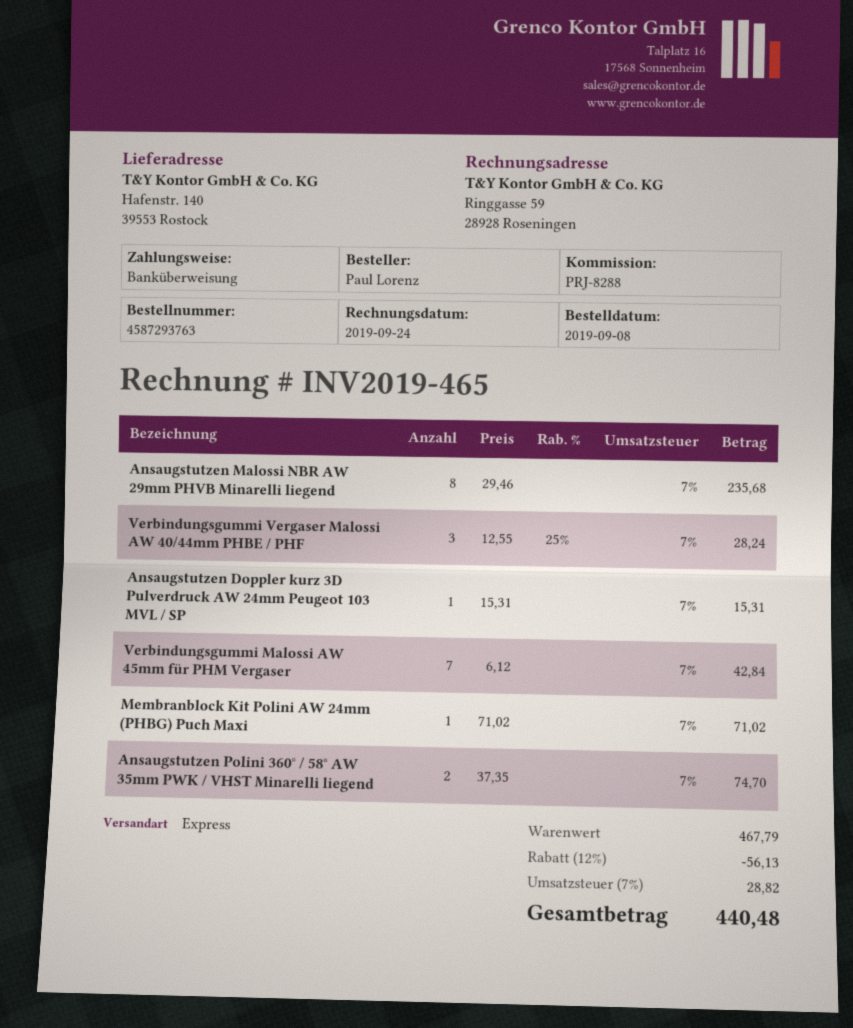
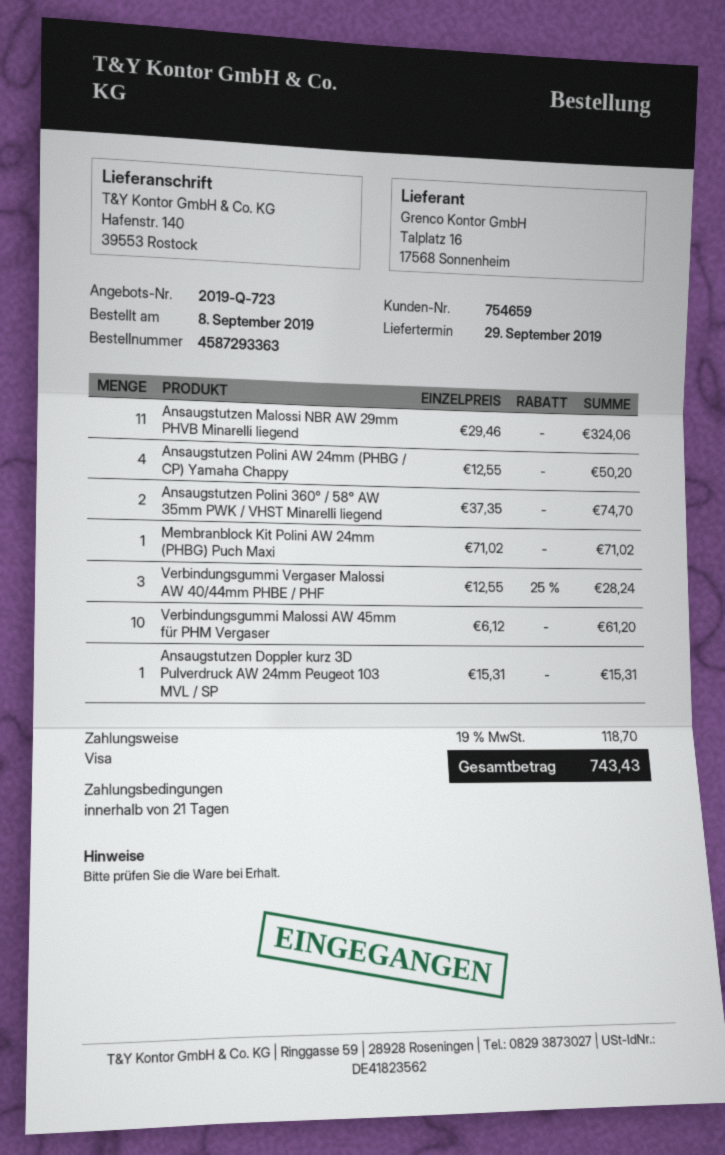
order number: 4587293763 -> 4587293363
payment method: bank transfer -> Visa
Ansaugstutzen Malossi NBR AW 29mm PHVB Minarelli liegend: 8 x 29.46 = 235.68 -> 11 x 29.46 = 324.06
Verbindungsgummi Malossi AW 45mm für PHM Vergaser: 7 x 6.12 = 42.84 -> 10 x 6.12 = 61.20
Ansaugstutzen Polini AW 24mm (PHBG / CP) Yamaha Chappy: none -> 4 x 12.55 = 50.20
discount: 12% = 56.13 -> none
tax: 7% = 28.82 -> 19% = 118.70
total: 440.48 -> 743.43

